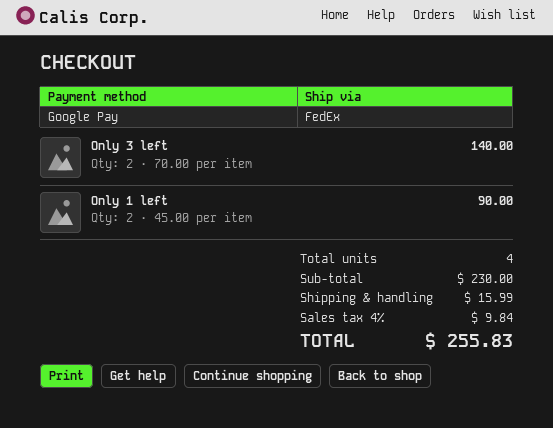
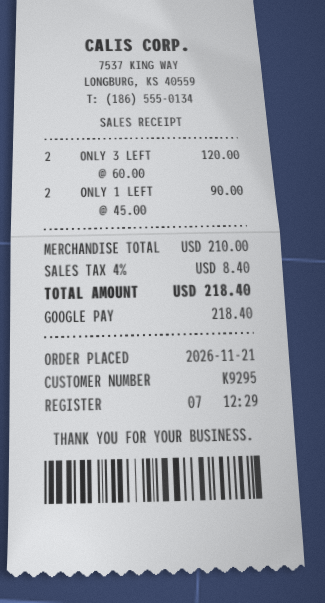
Only 3 left: 2 x 70.00 = 140.00 -> 2 x 60.00 = 120.00
subtotal: 230.00 -> 210.00
shipping: 15.99 -> none
tax: 4% = 9.84 -> 4% = 8.40
total: 255.83 -> 218.40

